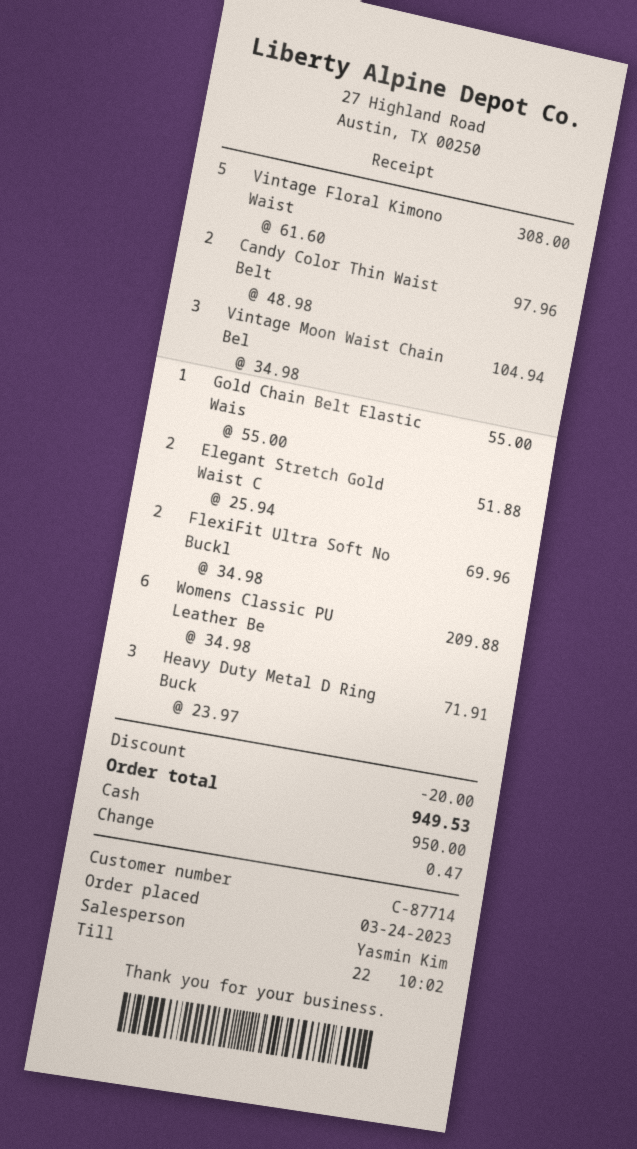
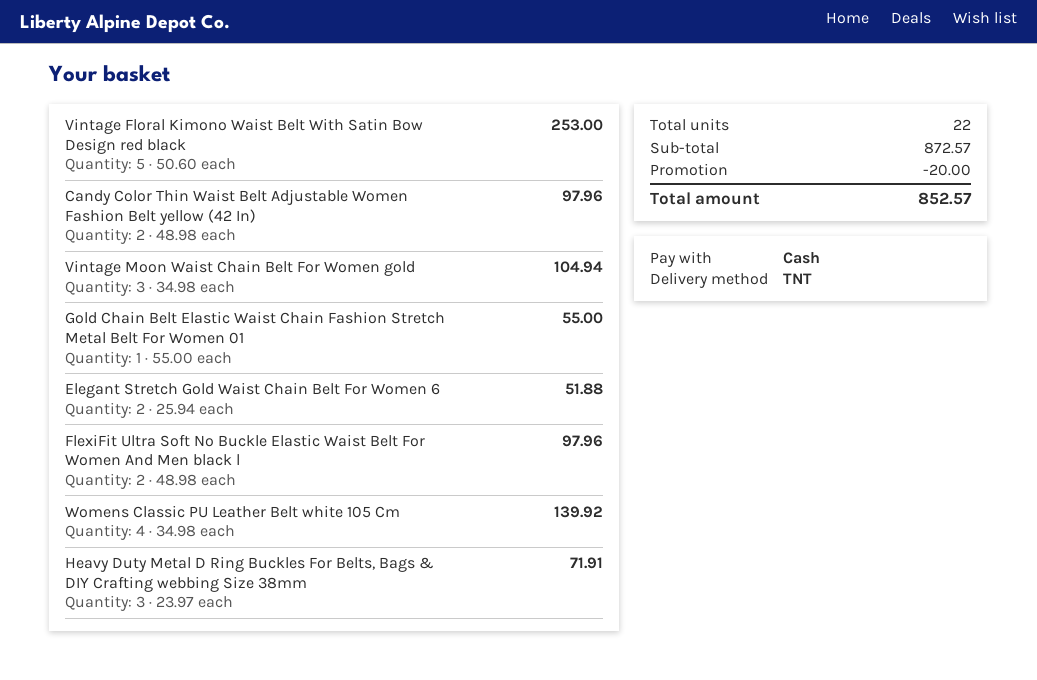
Vintage Floral Kimono Waist: 5 x 61.60 = 308.00 -> 5 x 50.60 = 253.00
FlexiFit Ultra Soft No Buckl: 2 x 34.98 = 69.96 -> 2 x 48.98 = 97.96
Womens Classic PU Leather Be: 6 x 34.98 = 209.88 -> 4 x 34.98 = 139.92
total: 949.53 -> 852.57

